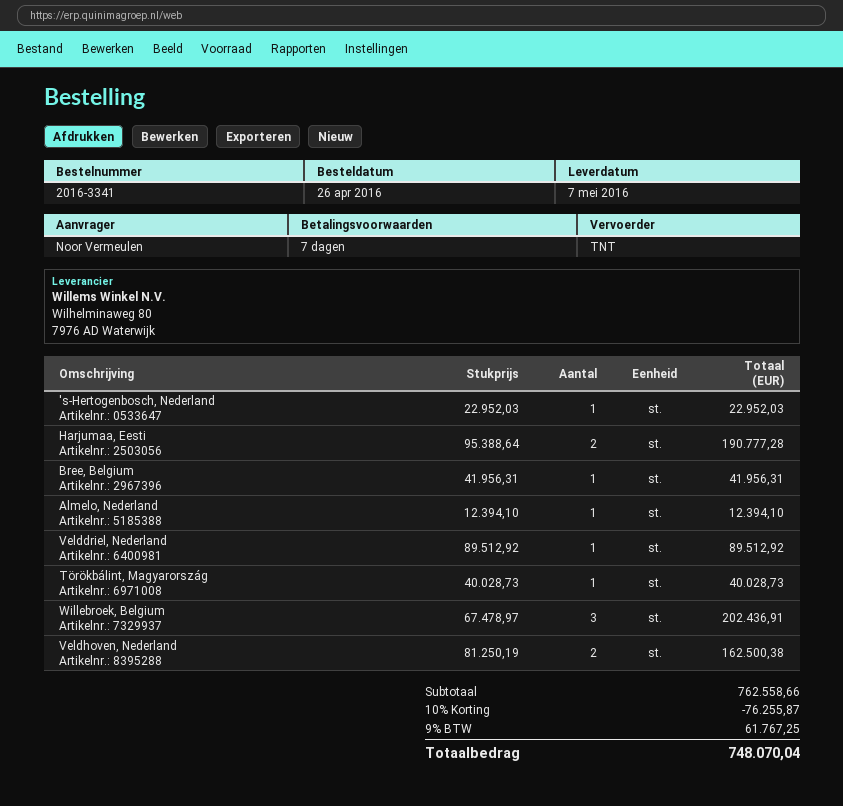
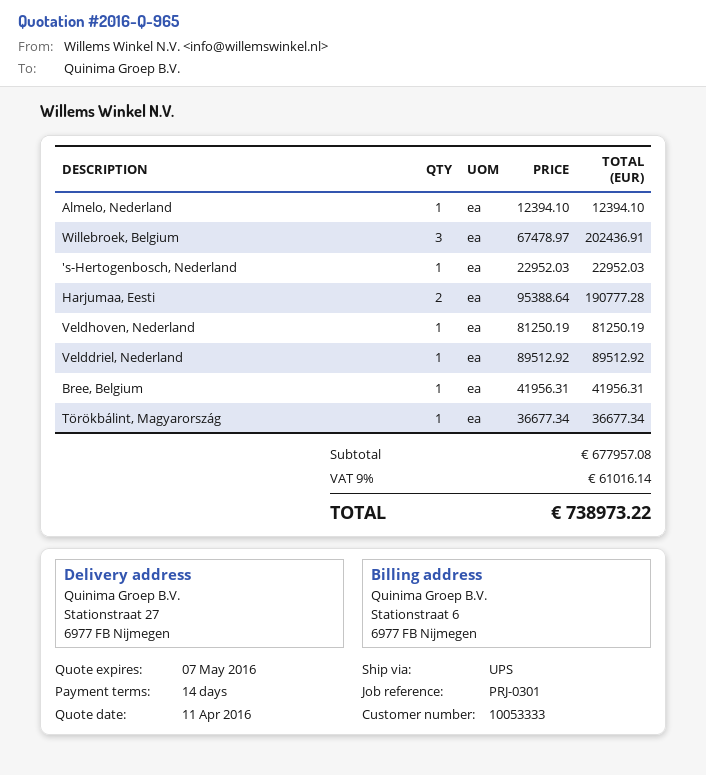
payment terms: 7 days -> 14 days
shipping method: TNT -> UPS
Törökbálint, Magyarország: 1 x 40028.73 = 40028.73 -> 1 x 36677.34 = 36677.34
Veldhoven, Nederland: 2 x 81250.19 = 162500.38 -> 1 x 81250.19 = 81250.19
subtotal: 762558.66 -> 677957.08
discount: 10% = 76255.87 -> none
tax: 9% = 61767.25 -> 9% = 61016.14
total: 748070.04 -> 738973.22

